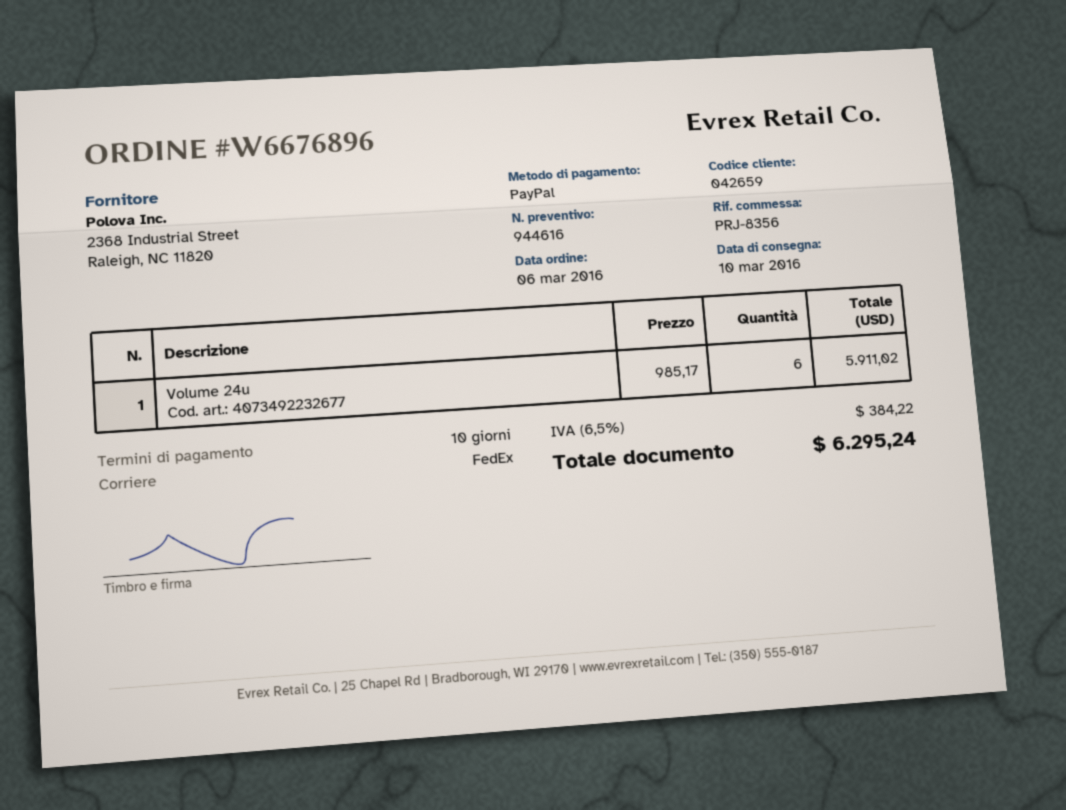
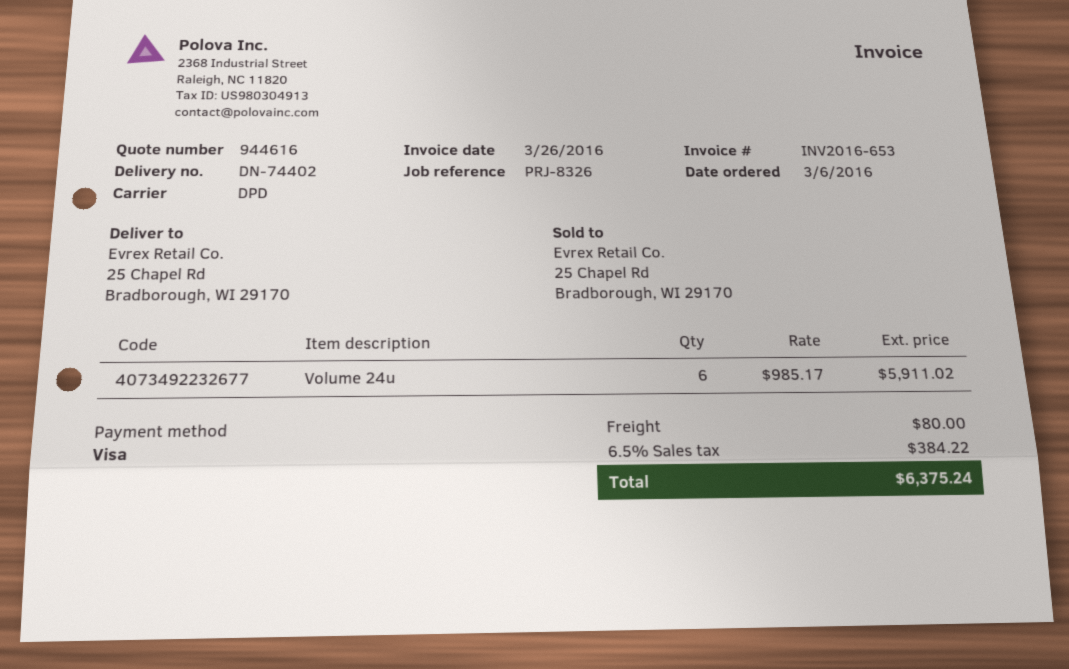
reference: PRJ-8356 -> PRJ-8326
payment method: PayPal -> Visa
shipping method: FedEx -> DPD
shipping: none -> 80.00
total: 6295.24 -> 6375.24

